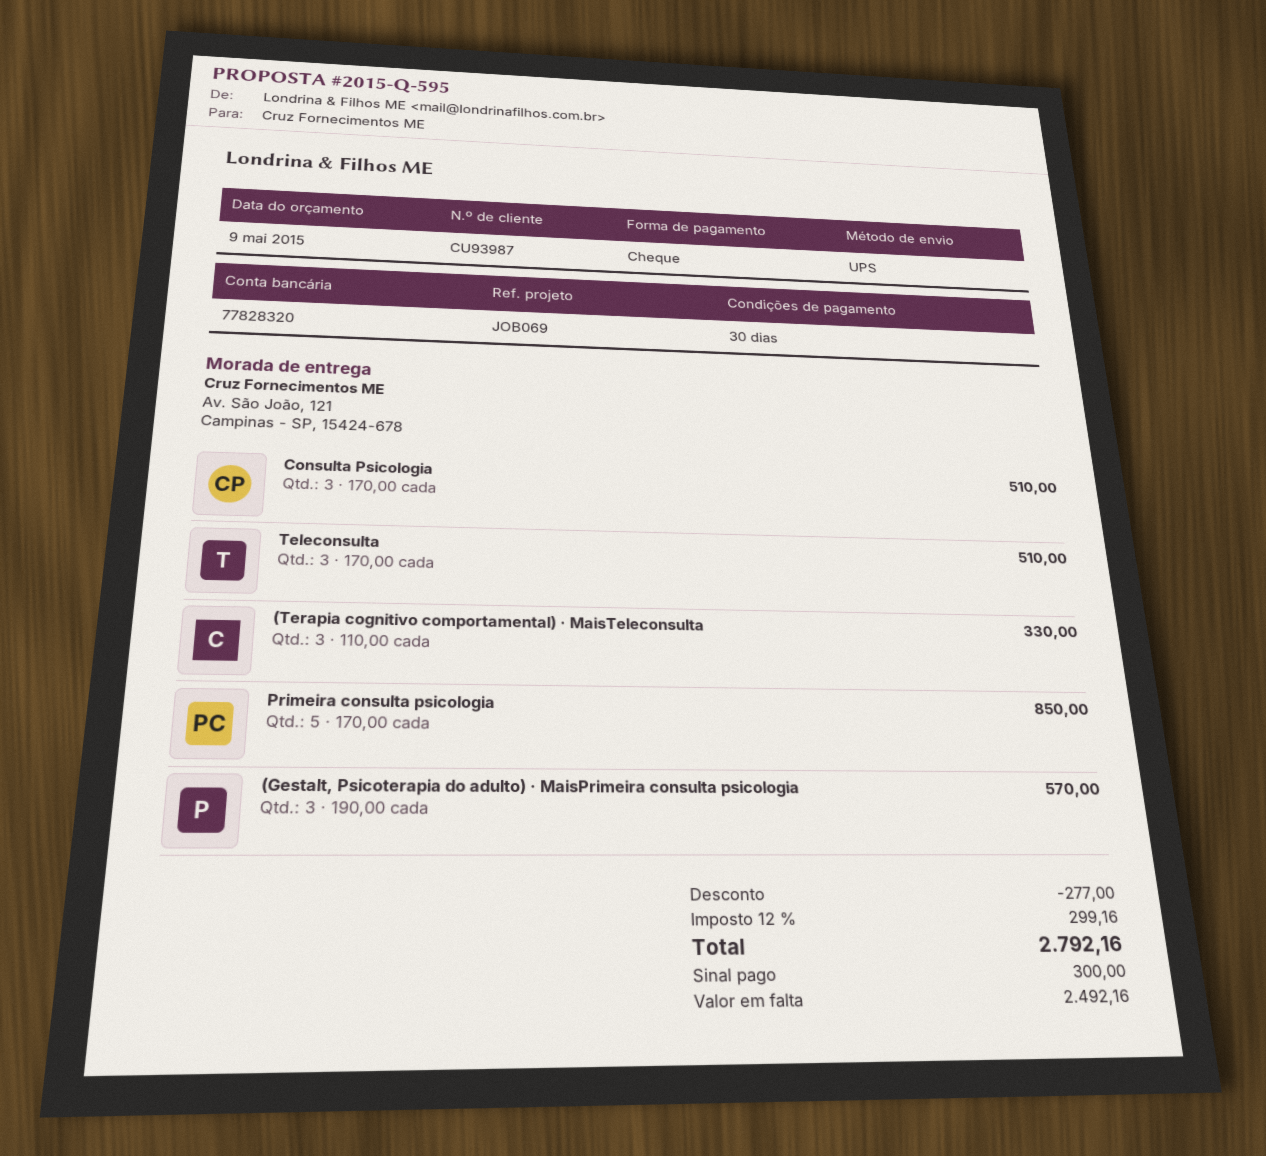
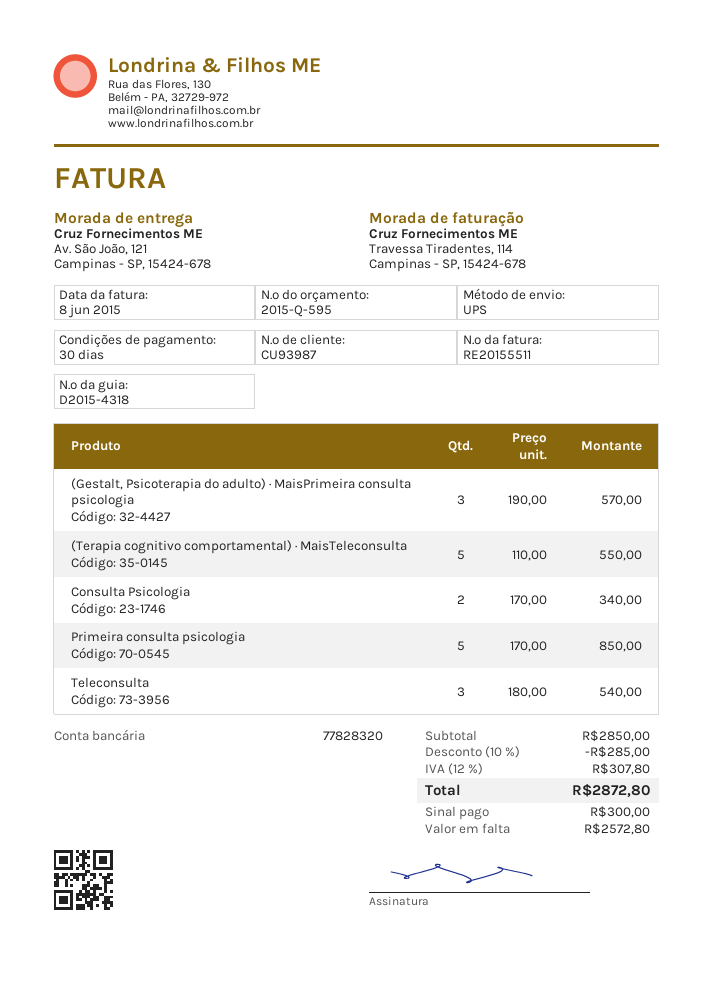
Consulta Psicologia: 3 x 170.00 = 510.00 -> 2 x 170.00 = 340.00
Teleconsulta: 3 x 170.00 = 510.00 -> 3 x 180.00 = 540.00
(Terapia cognitivo comportamental) · MaisTeleconsulta: 3 x 110.00 = 330.00 -> 5 x 110.00 = 550.00
discount: 277.00 -> 285.00
tax: 12% = 299.16 -> 12% = 307.80
total: 2792.16 -> 2872.80
balance: 2492.16 -> 2572.80

